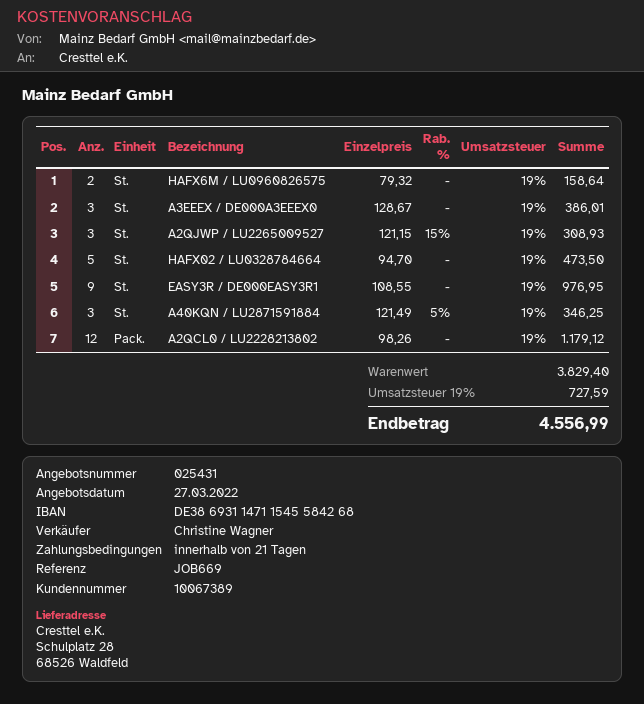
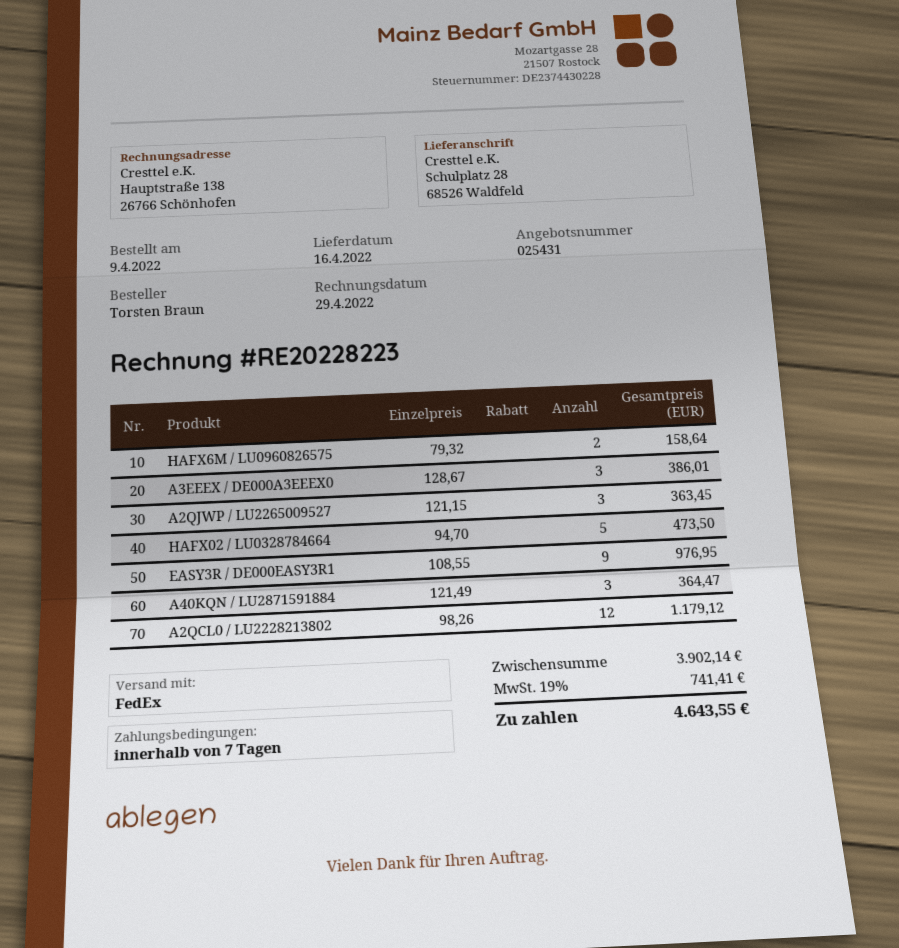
payment terms: 21 days -> 7 days
A2QJWP / LU2265009527: 3 x 121.15 - 15% = 308.93 -> 3 x 121.15 = 363.45
A40KQN / LU2871591884: 3 x 121.49 - 5% = 346.25 -> 3 x 121.49 = 364.47
subtotal: 3829.40 -> 3902.14
tax: 19% = 727.59 -> 19% = 741.41
total: 4556.99 -> 4643.55

